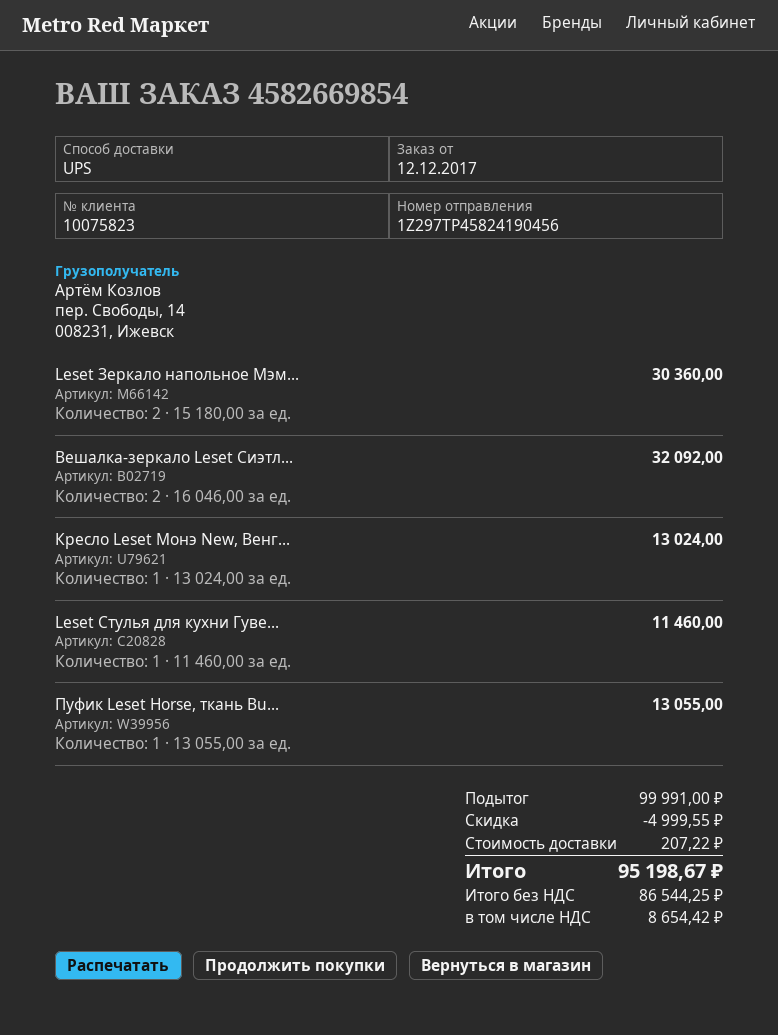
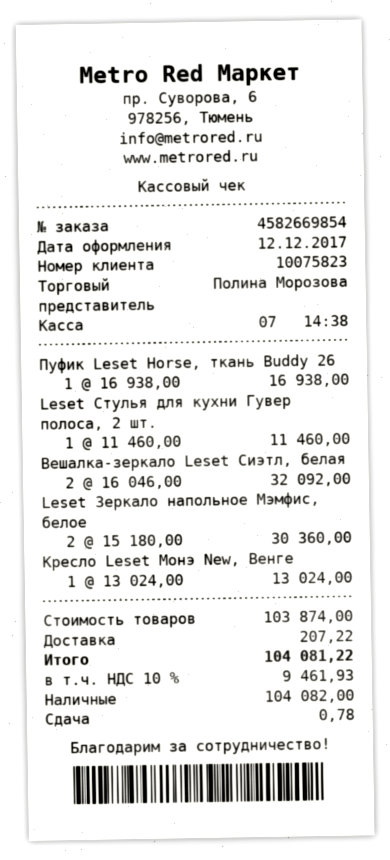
Пуфик Leset Horse, ткань Bu...: 1 x 13055.00 = 13055.00 -> 1 x 16938.00 = 16938.00
subtotal: 99991.00 -> 103874.00
discount: 4999.55 -> none
tax: 8654.42 -> 9461.93
total: 95198.67 -> 104081.22

